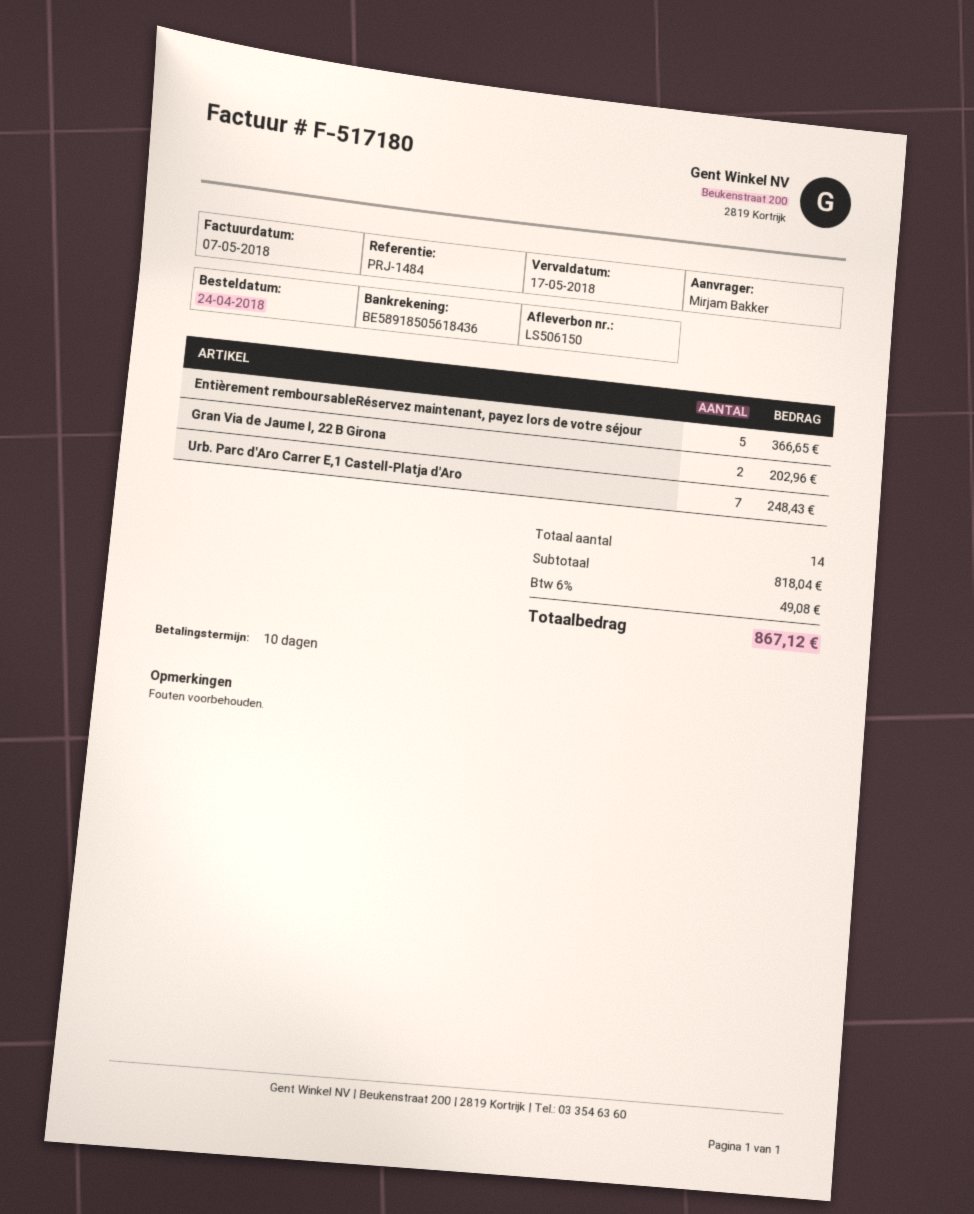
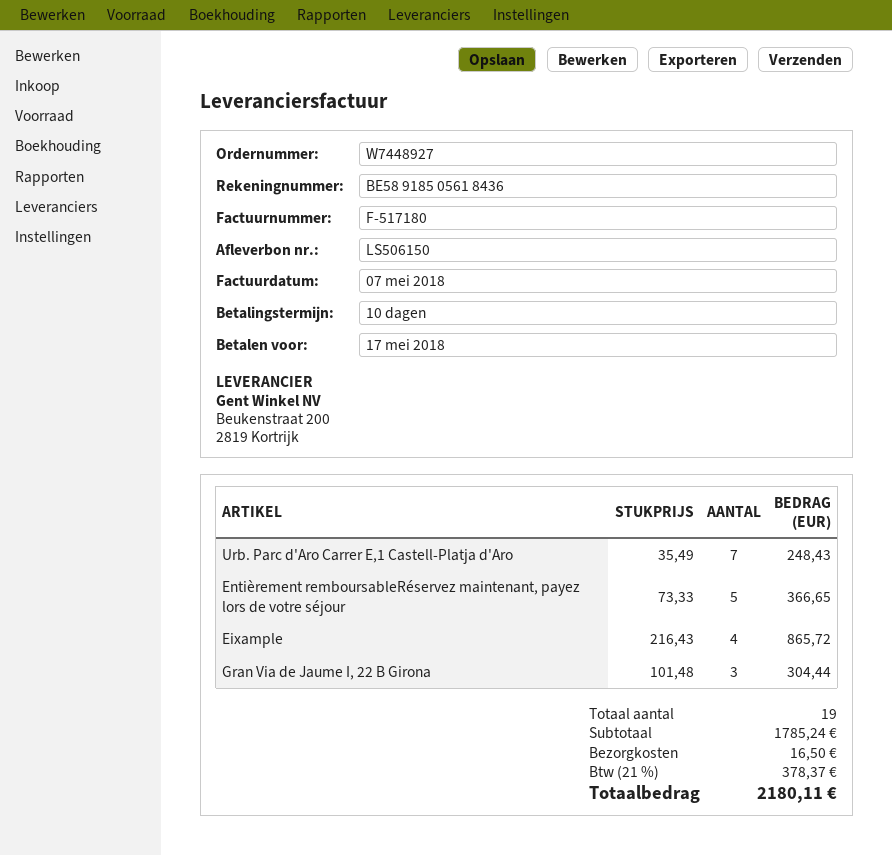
Gran Via de Jaume I, 22 B Girona: 2 for 202.96 -> 3 for 304.44
Eixample: none -> 4 for 865.72
total quantity: 14 -> 19
subtotal: 818.04 -> 1785.24
shipping: none -> 16.50
tax: 6% = 49.08 -> 21% = 378.37
total: 867.12 -> 2180.11

